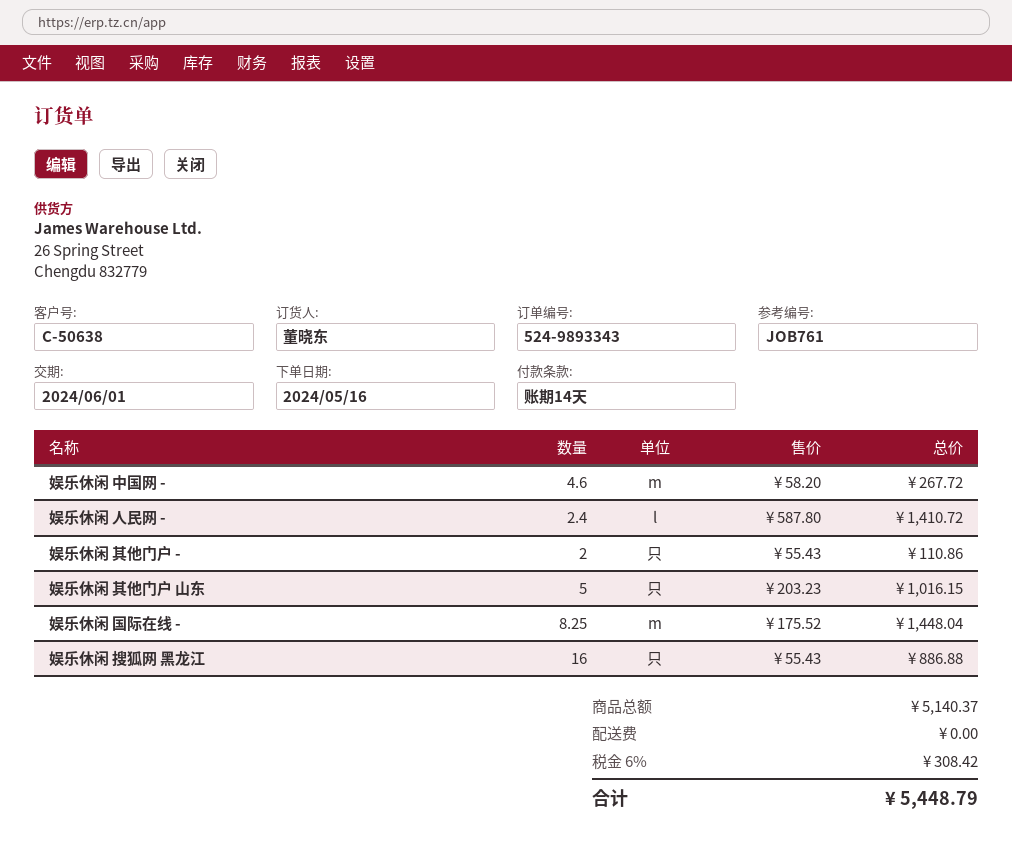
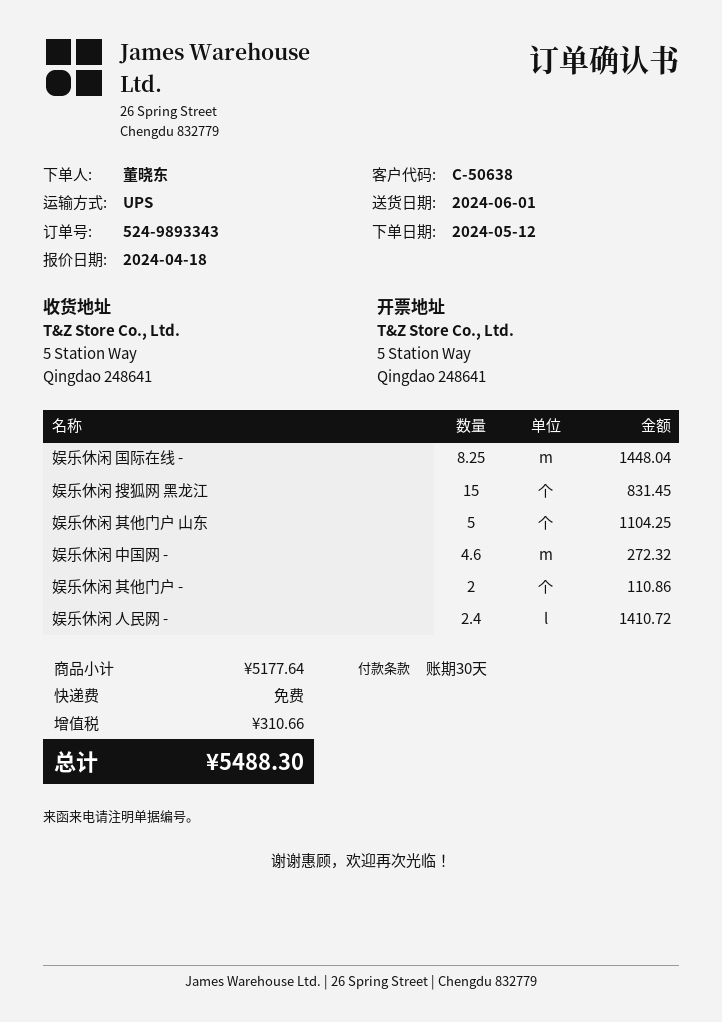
order date: 2024-05-16 -> 2024-05-12
payment terms: 14 days -> 30 days
娱乐休闲 中国网 -: 4.6 for 267.72 -> 4.6 for 272.32
娱乐休闲 其他门户 山东: 5 for 1016.15 -> 5 for 1104.25
娱乐休闲 搜狐网 黑龙江: 16 for 886.88 -> 15 for 831.45
subtotal: 5140.37 -> 5177.64
tax: 308.42 -> 310.66
total: 5448.79 -> 5488.30

